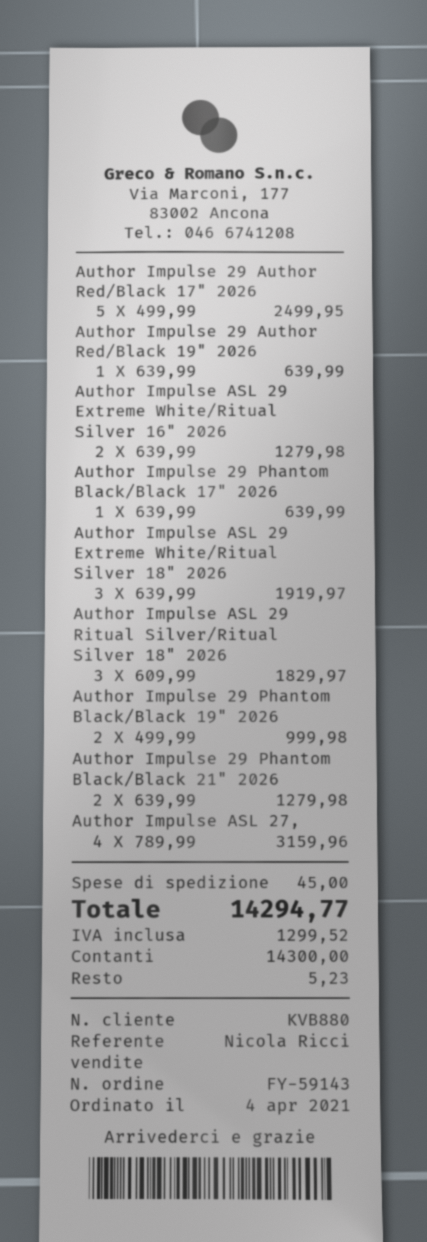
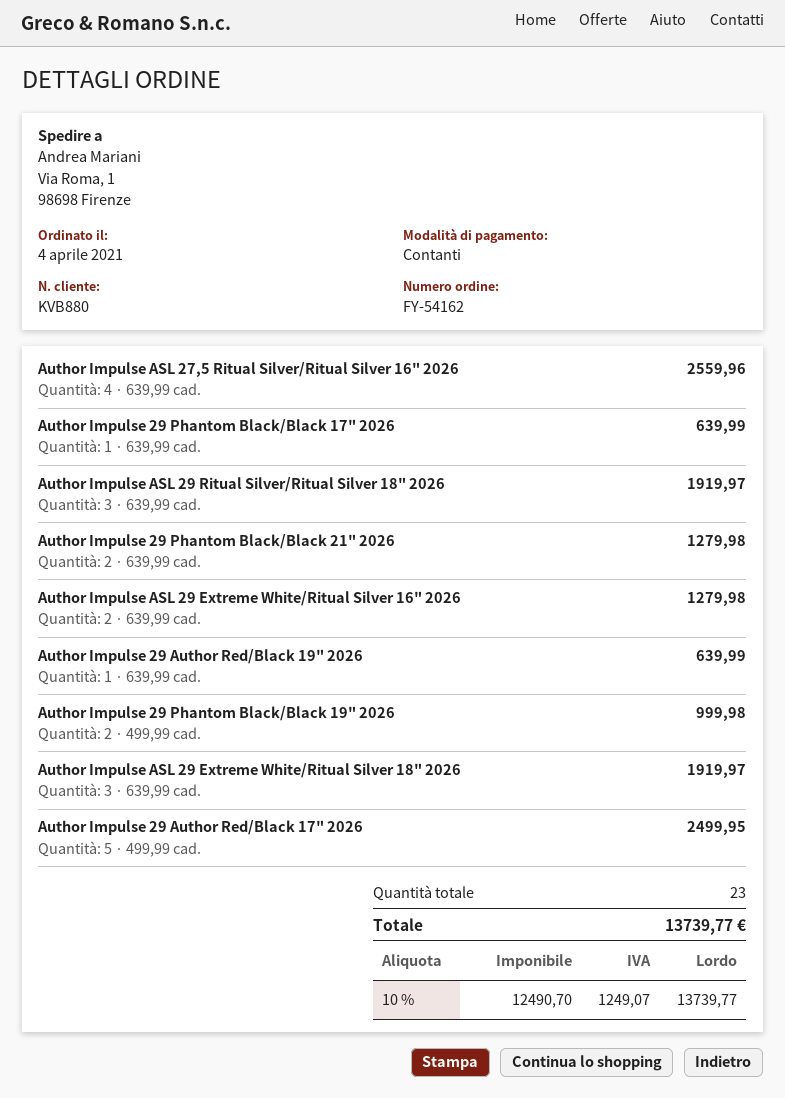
order number: FY-59143 -> FY-54162
Author Impulse ASL 29 Ritual Silver/Ritual Silver 18" 2026: 3 x 609.99 = 1829.97 -> 3 x 639.99 = 1919.97
Author Impulse ASL 27,: 4 x 789.99 = 3159.96 -> 4 x 639.99 = 2559.96
shipping: 45.00 -> none
tax: 1299.52 -> 1249.07
total: 14294.77 -> 13739.77

